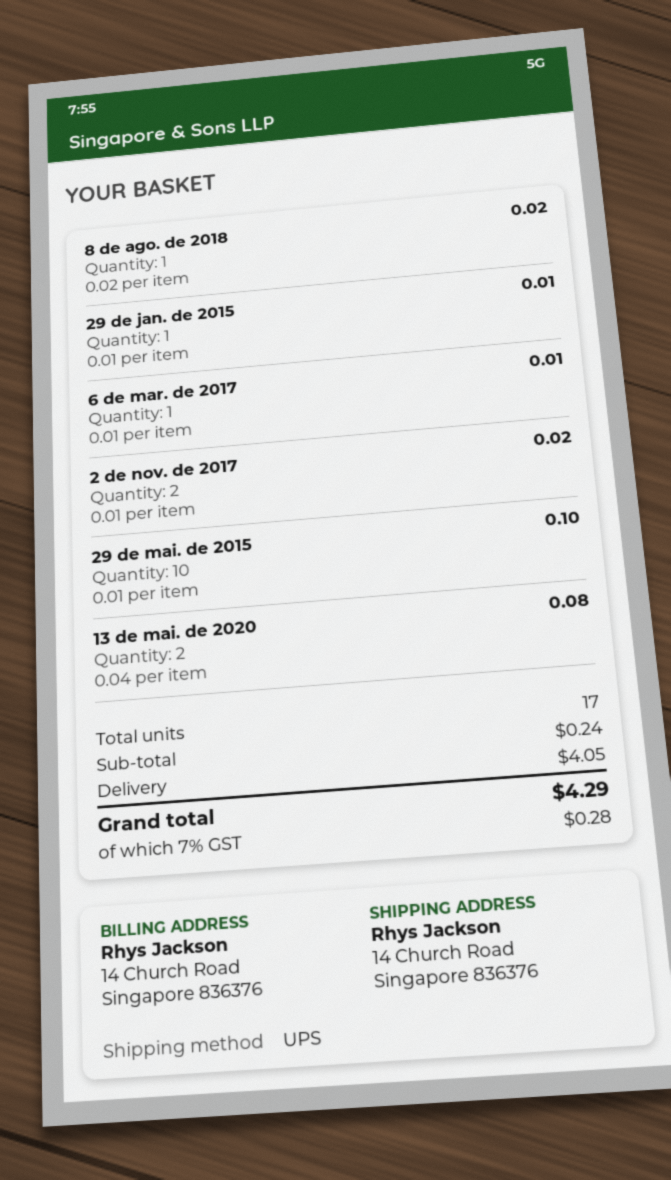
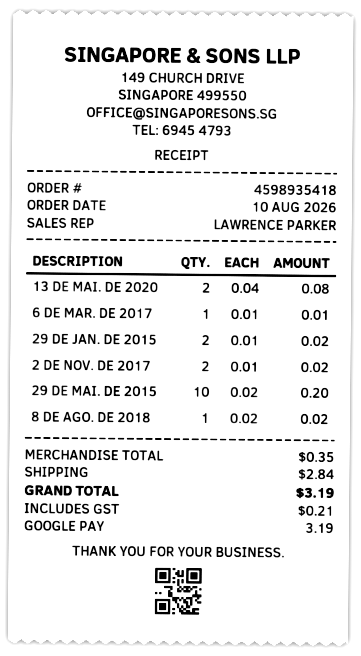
29 de jan. de 2015: 1 x 0.01 = 0.01 -> 2 x 0.01 = 0.02
29 de mai. de 2015: 10 x 0.01 = 0.10 -> 10 x 0.02 = 0.20
subtotal: 0.24 -> 0.35
shipping: 4.05 -> 2.84
tax: 0.28 -> 0.21
total: 4.29 -> 3.19

